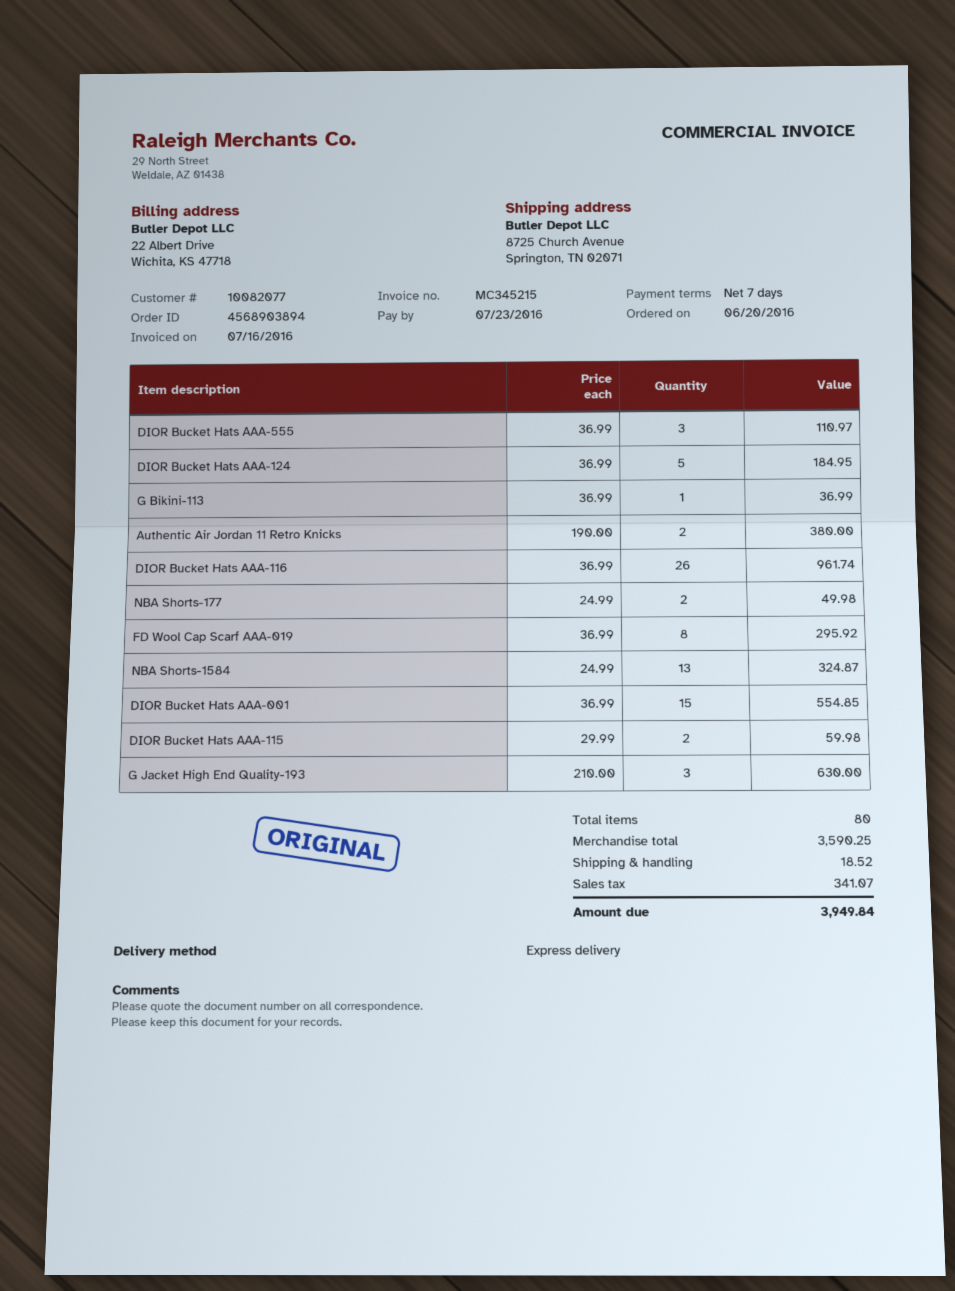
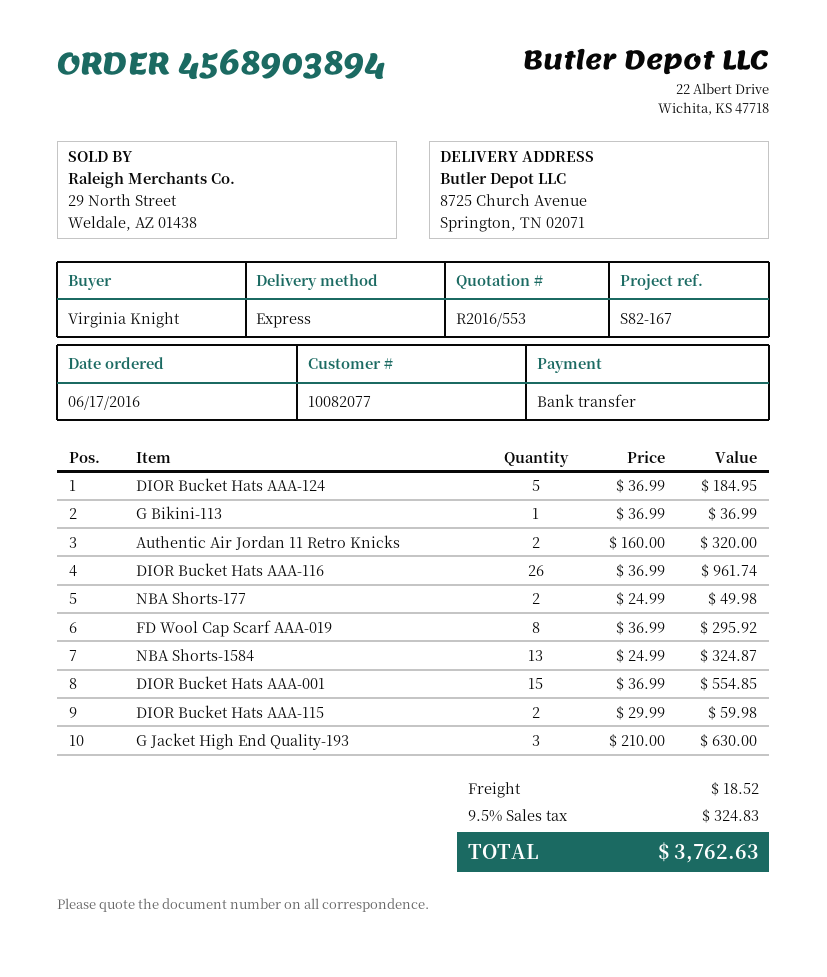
order date: 2016-06-20 -> 2016-06-17
DIOR Bucket Hats AAA-555: 3 x 36.99 = 110.97 -> none
Authentic Air Jordan 11 Retro Knicks: 2 x 190.00 = 380.00 -> 2 x 160.00 = 320.00
tax: 341.07 -> 324.83
total: 3949.84 -> 3762.63

